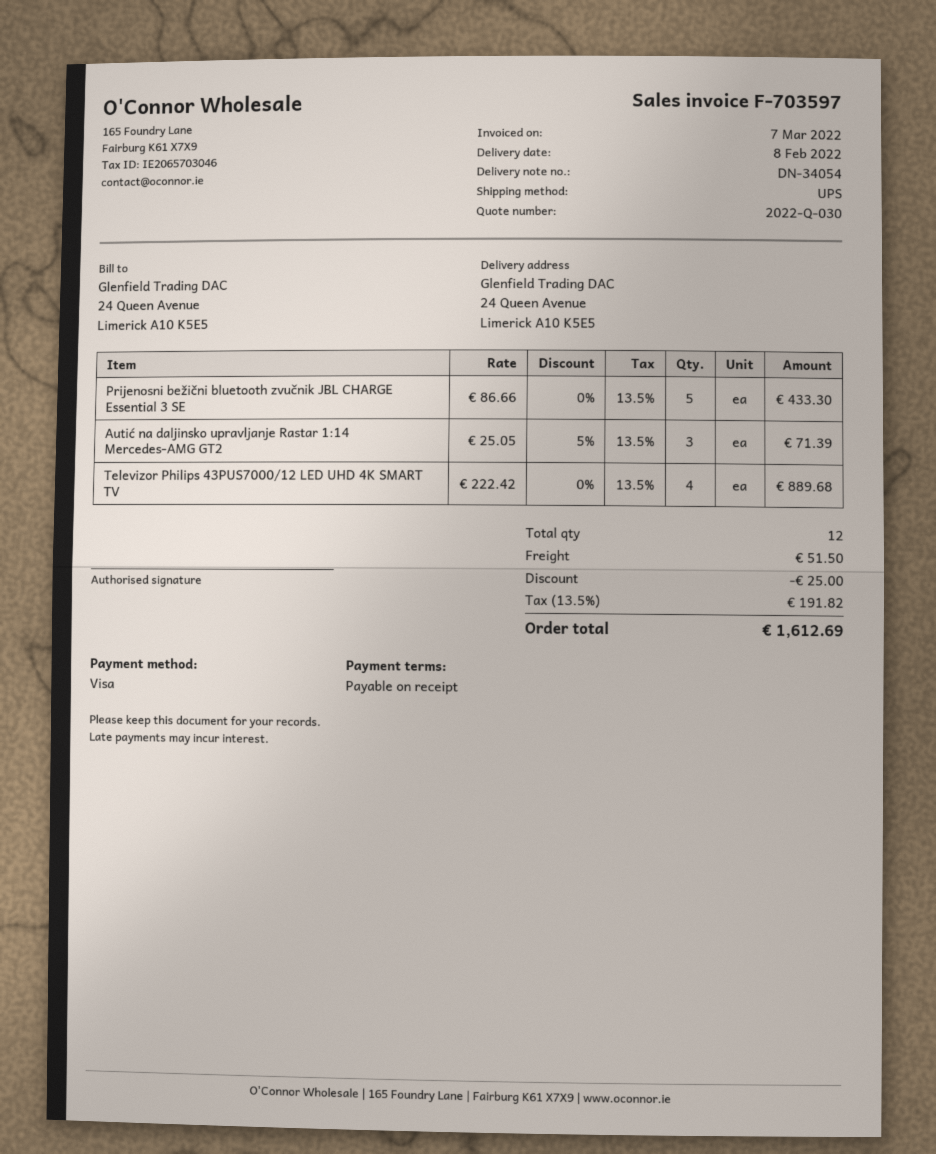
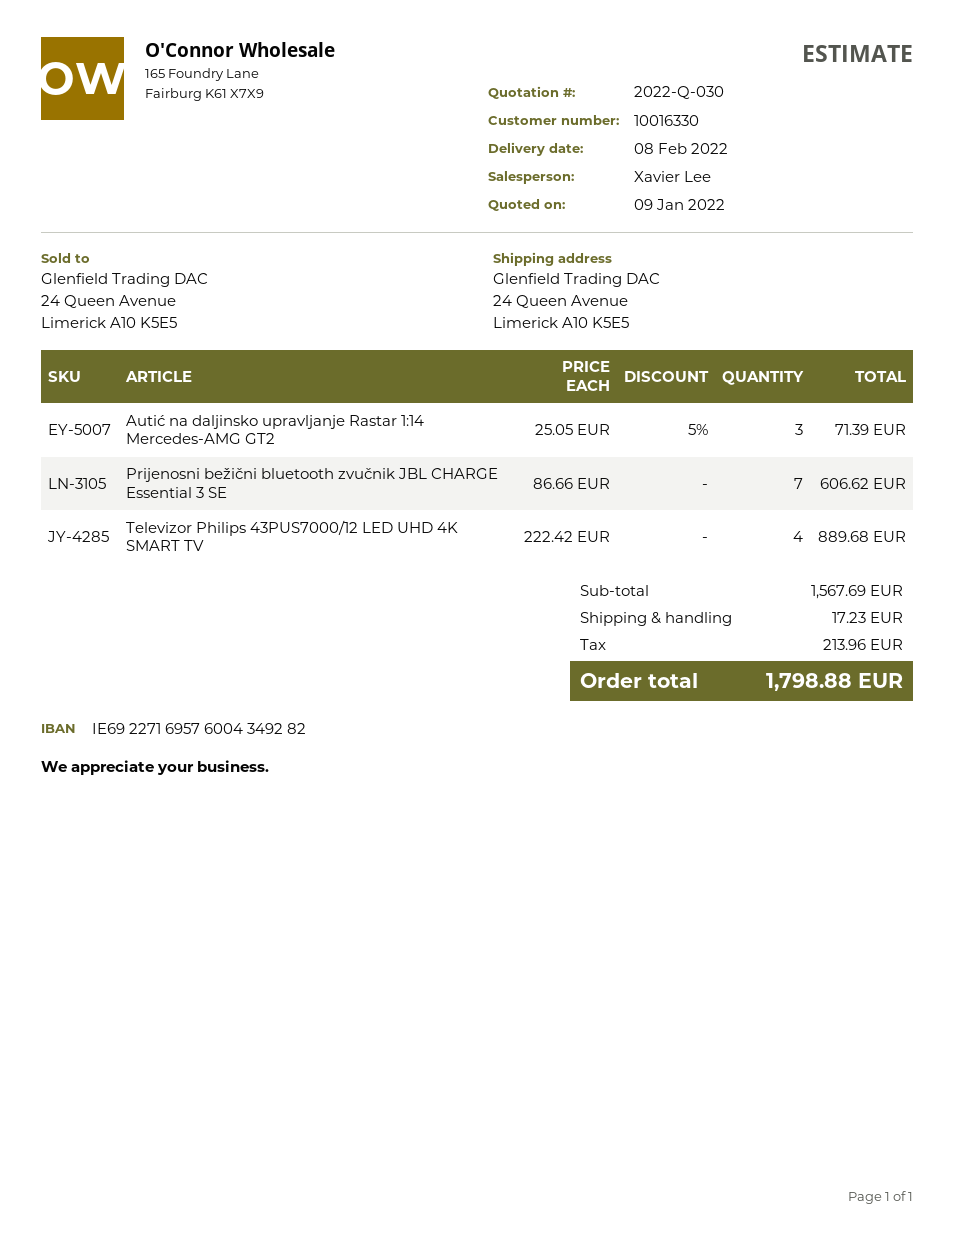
Prijenosni bežični bluetooth zvučnik JBL CHARGE Essential 3 SE: 5 x 86.66 = 433.30 -> 7 x 86.66 = 606.62
discount: 25.00 -> none
shipping: 51.50 -> 17.23
tax: 191.82 -> 213.96
total: 1612.69 -> 1798.88

